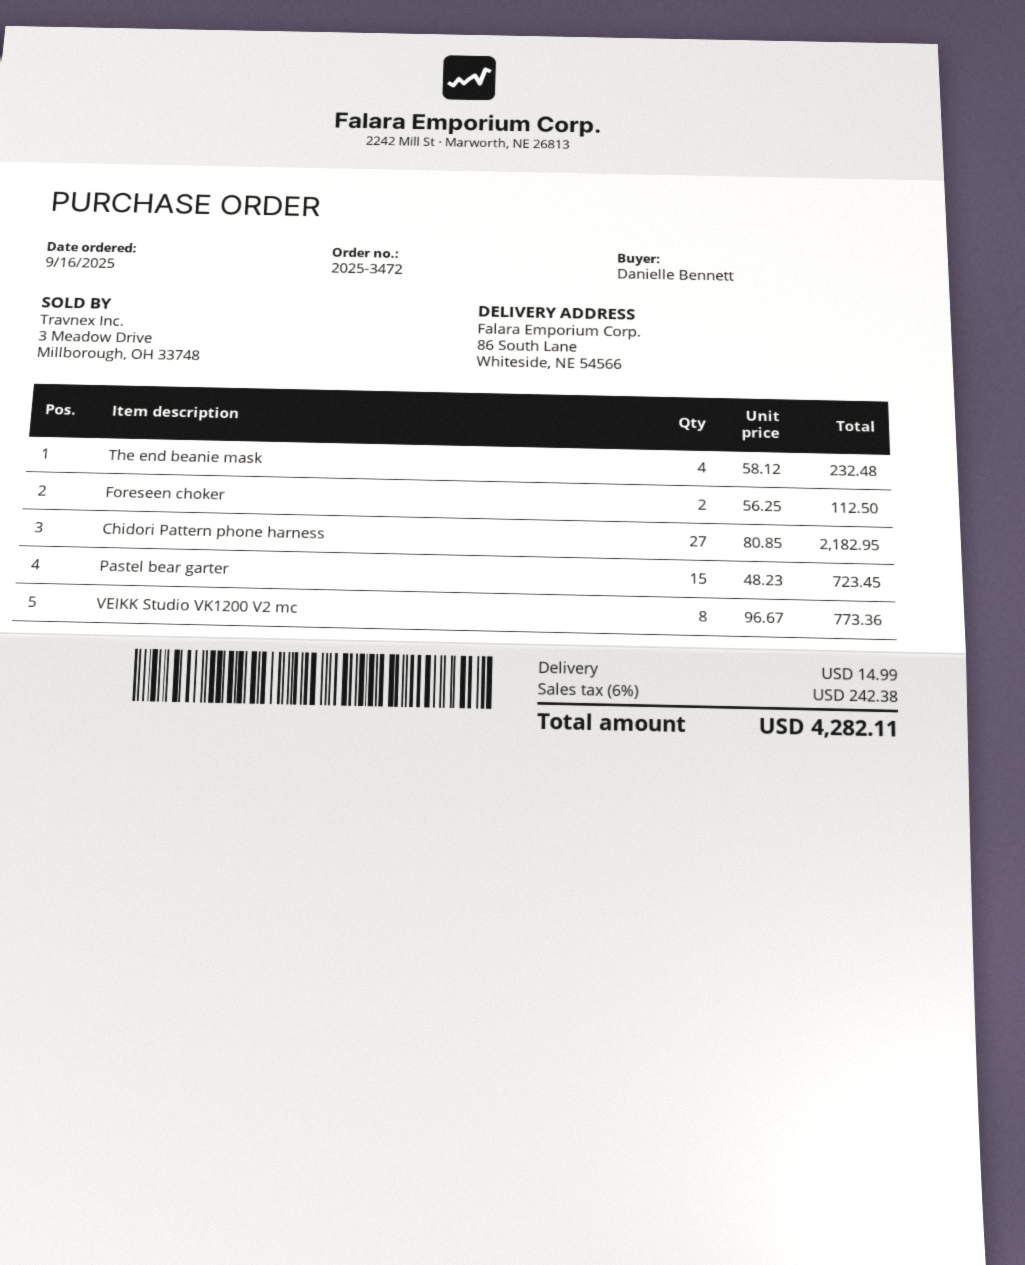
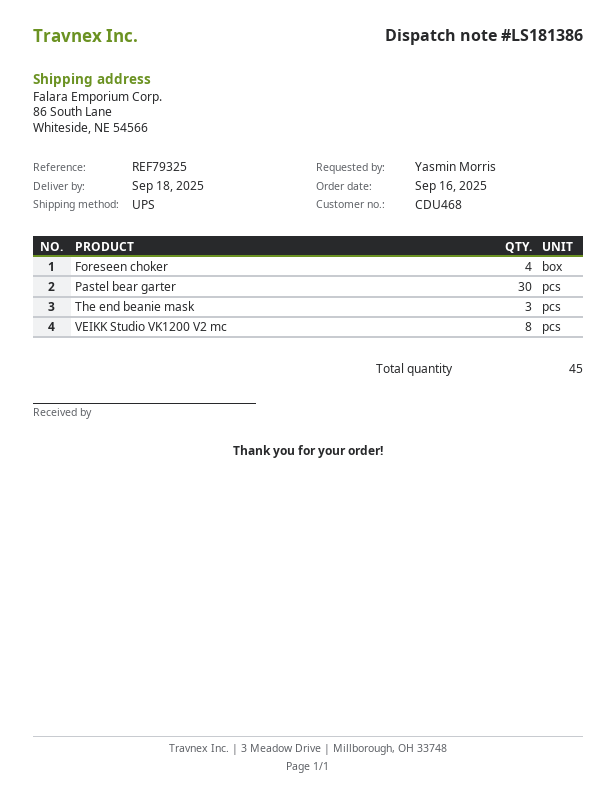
ordered by: Danielle Bennett -> Yasmin Morris
The end beanie mask: 4 -> 3
Foreseen choker: 2 -> 4
Chidori Pattern phone harness: 27 -> none
Pastel bear garter: 15 -> 30

